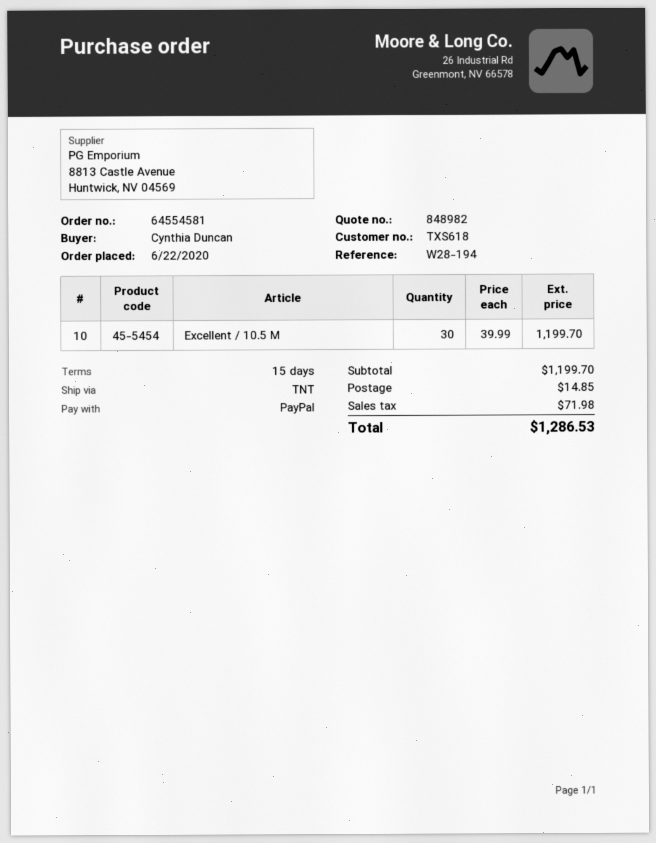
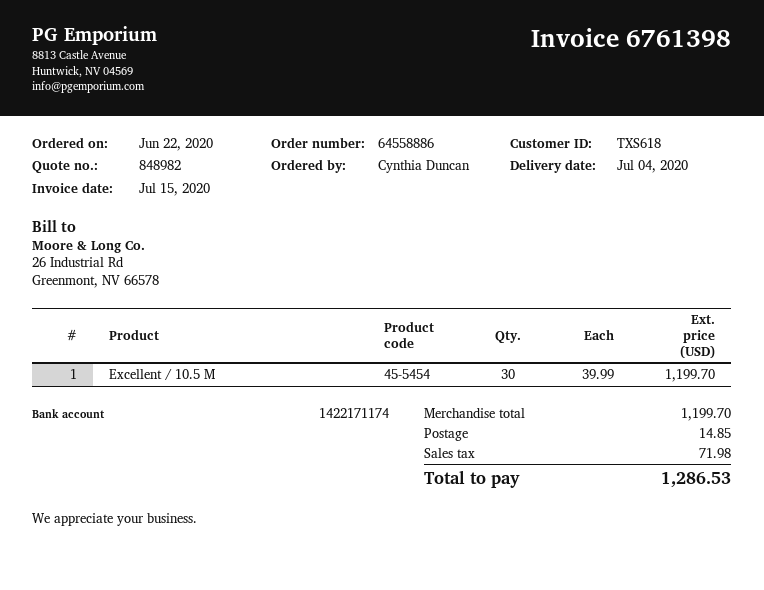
order number: 64554581 -> 64558886

